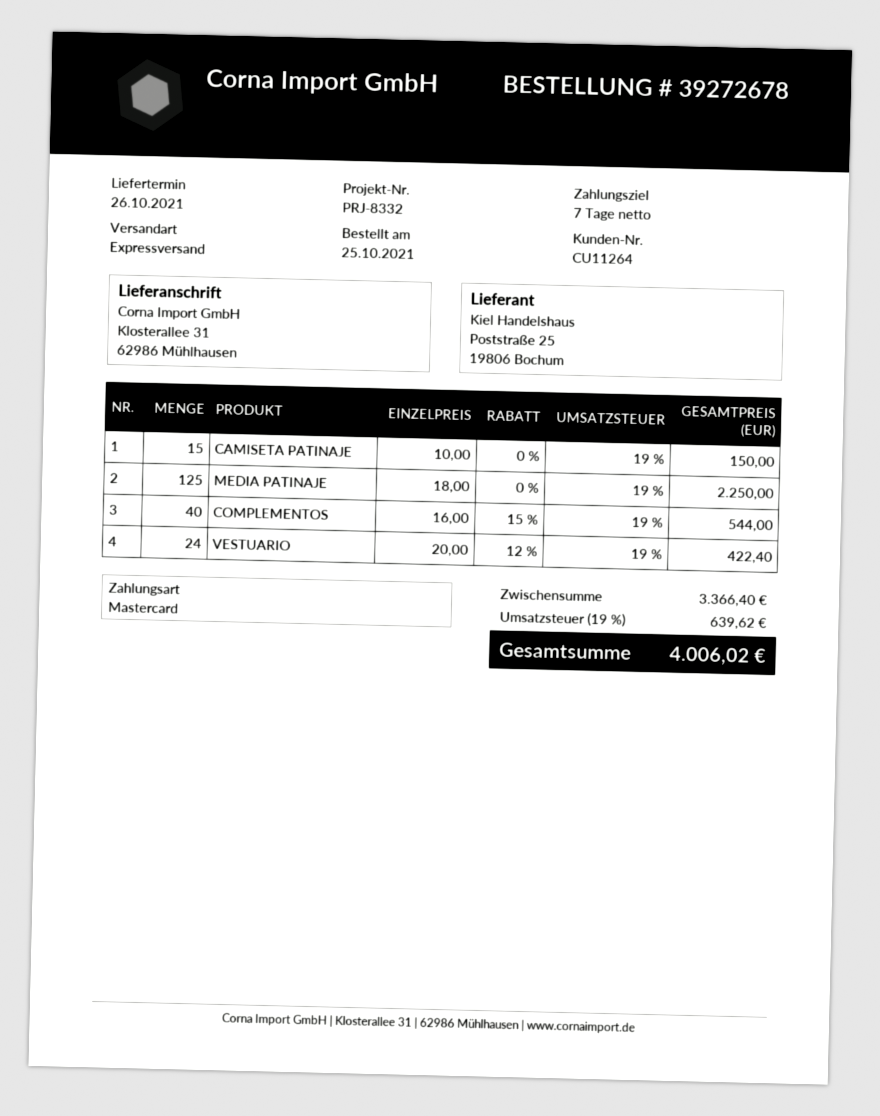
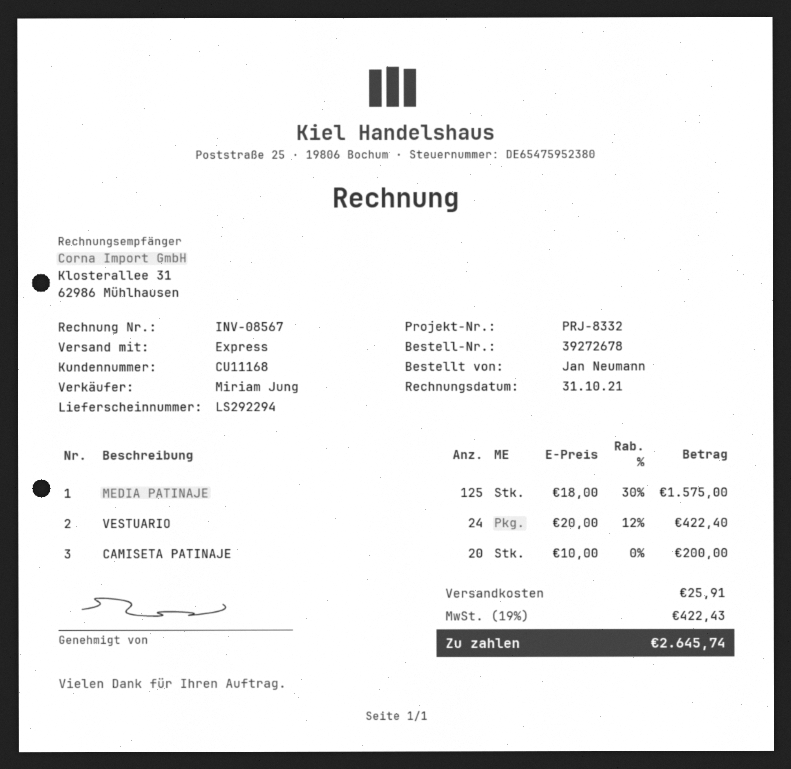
customer number: CU11264 -> CU11168
CAMISETA PATINAJE: 15 x 10.00 = 150.00 -> 20 x 10.00 = 200.00
MEDIA PATINAJE: 125 x 18.00 = 2250.00 -> 125 x 18.00 - 30% = 1575.00
COMPLEMENTOS: 40 x 16.00 - 15% = 544.00 -> none
shipping: none -> 25.91
tax: 19% = 639.62 -> 19% = 422.43
total: 4006.02 -> 2645.74

